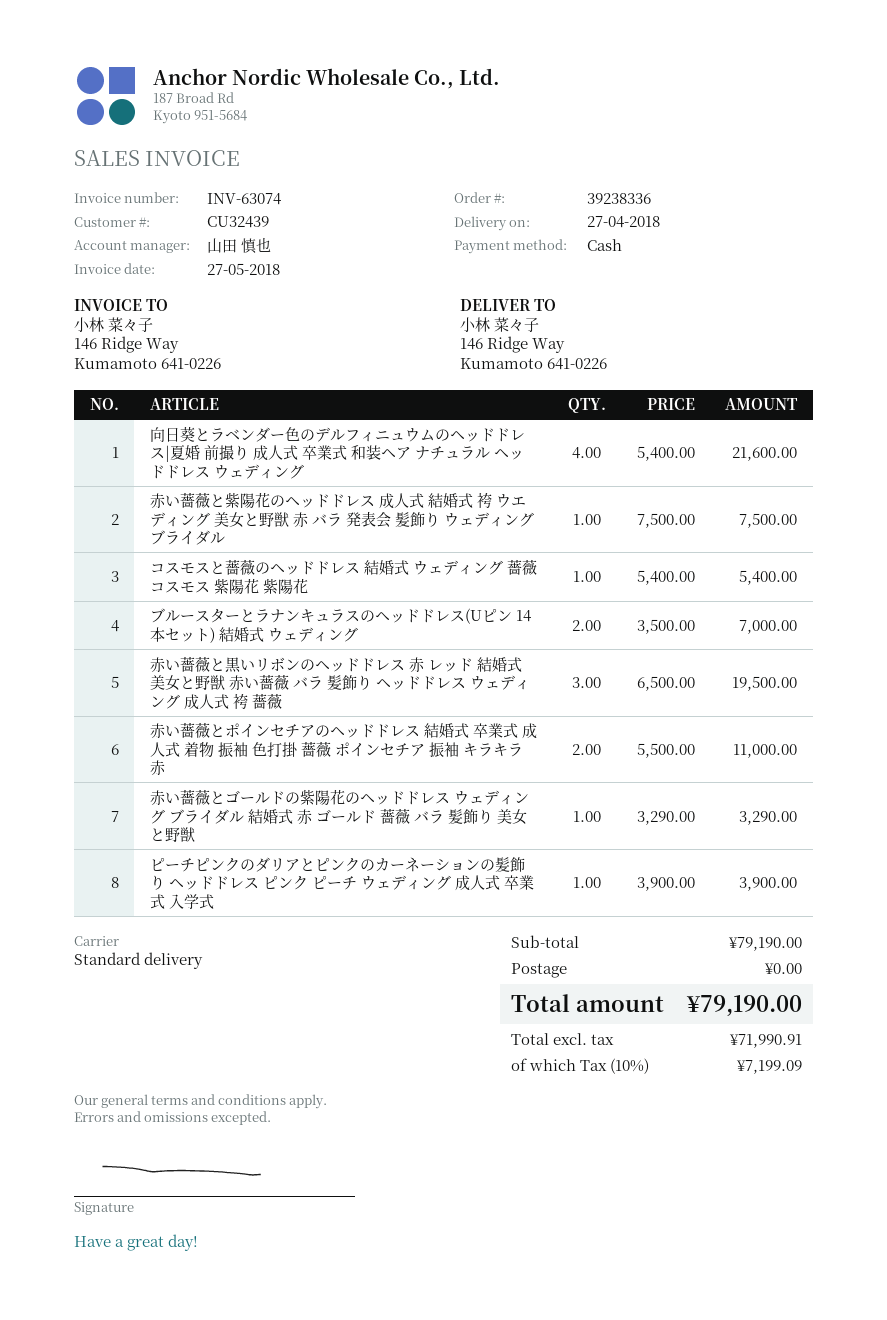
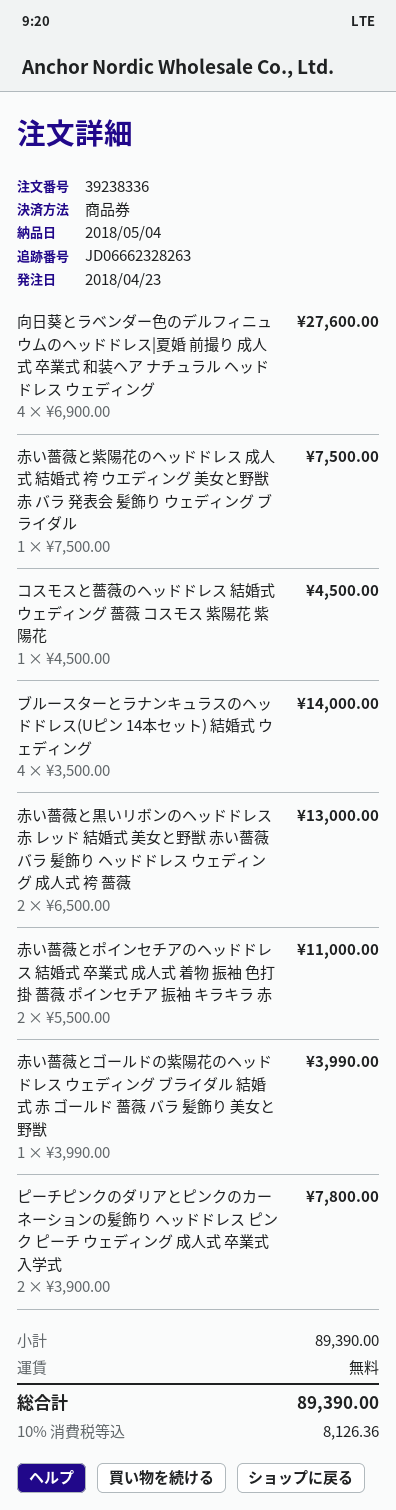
delivery date: 2018-04-27 -> 2018-05-04
payment method: cash -> gift card
向日葵とラベンダー色のデルフィニュウムのヘッドドレス|夏婚 前撮り 成人式 卒業式 和装ヘア ナチュラル ヘッドドレス ウェディング: 4 x 5400.00 = 21600.00 -> 4 x 6900.00 = 27600.00
コスモスと薔薇のヘッドドレス 結婚式 ウェディング 薔薇 コスモス 紫陽花 紫陽花: 1 x 5400.00 = 5400.00 -> 1 x 4500.00 = 4500.00
ブルースターとラナンキュラスのヘッドドレス(Uピン 14本セット) 結婚式 ウェディング: 2 x 3500.00 = 7000.00 -> 4 x 3500.00 = 14000.00
赤い薔薇と黒いリボンのヘッドドレス 赤 レッド 結婚式 美女と野獣 赤い薔薇 バラ 髪飾り ヘッドドレス ウェディング 成人式 袴 薔薇: 3 x 6500.00 = 19500.00 -> 2 x 6500.00 = 13000.00
赤い薔薇とゴールドの紫陽花のヘッドドレス ウェディング ブライダル 結婚式 赤 ゴールド 薔薇 バラ 髪飾り 美女と野獣: 1 x 3290.00 = 3290.00 -> 1 x 3990.00 = 3990.00
ピーチピンクのダリアとピンクのカーネーションの髪飾り ヘッドドレス ピンク ピーチ ウェディング 成人式 卒業式 入学式: 1 x 3900.00 = 3900.00 -> 2 x 3900.00 = 7800.00
subtotal: 79190.00 -> 89390.00
tax: 10% = 7199.09 -> 10% = 8126.36
total: 79190.00 -> 89390.00

